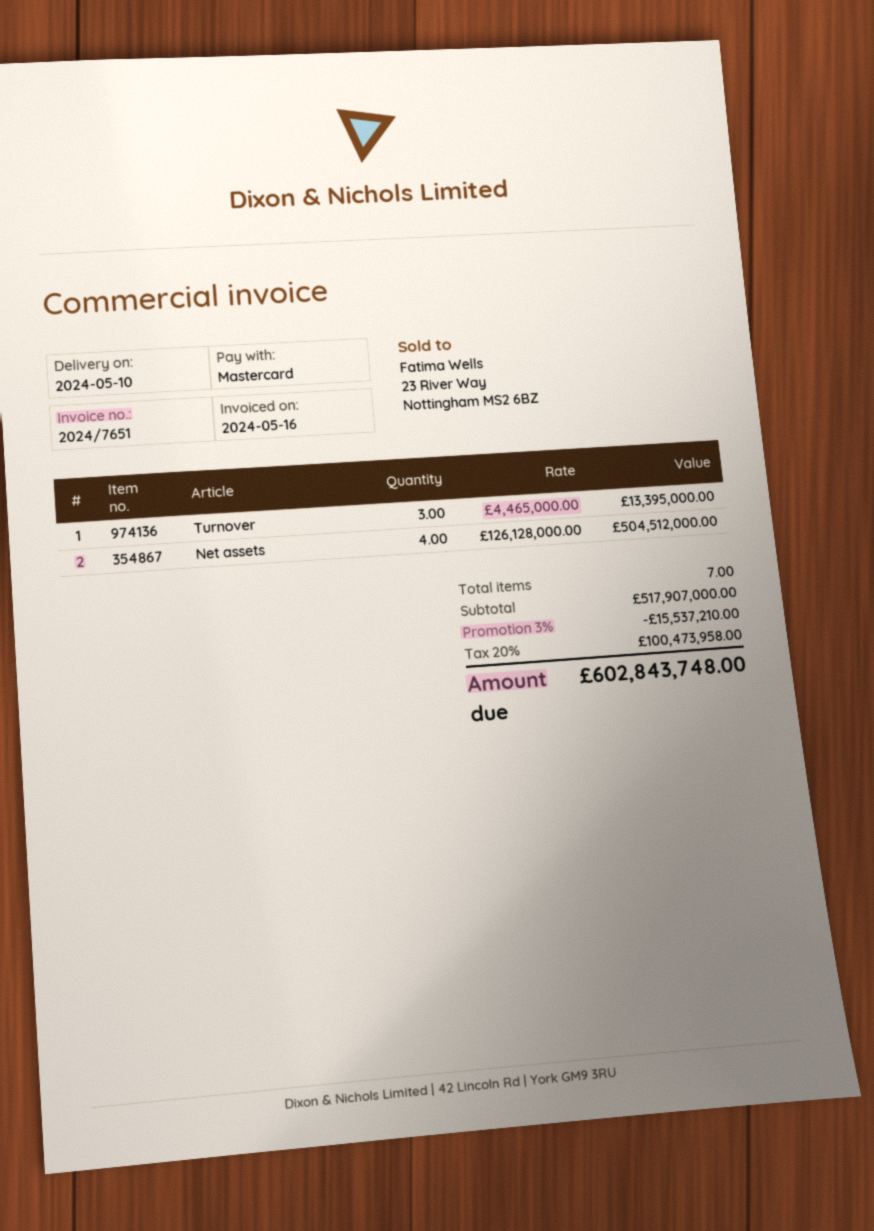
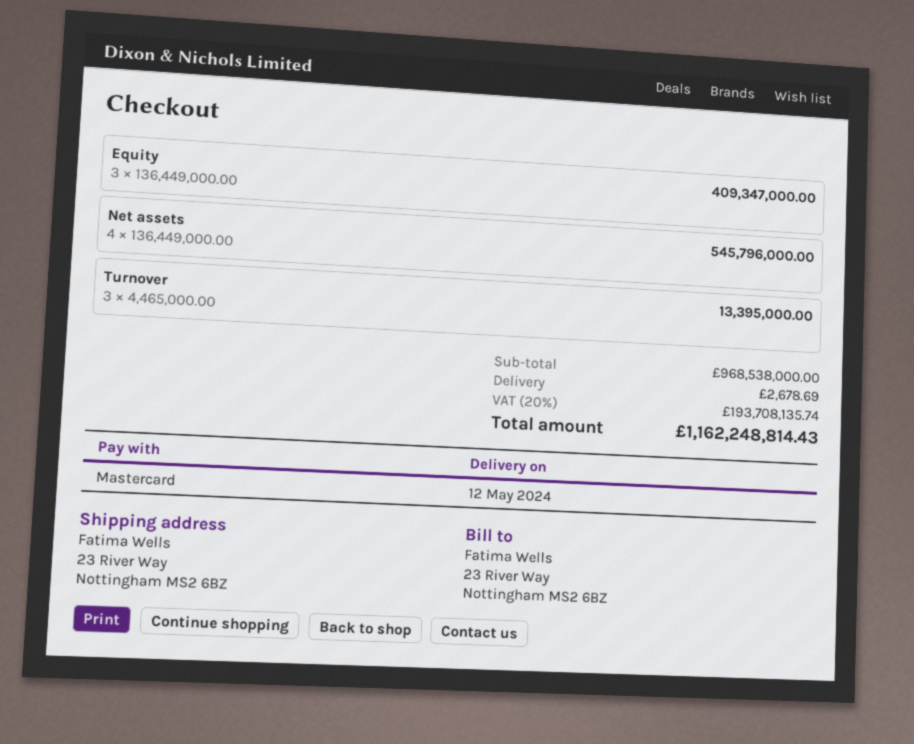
delivery date: 2024-05-10 -> 2024-05-12
Net assets: 4 x 126128000.00 = 504512000.00 -> 4 x 136449000.00 = 545796000.00
Equity: none -> 3 x 136449000.00 = 409347000.00
subtotal: 517907000.00 -> 968538000.00
discount: 3% = 15537210.00 -> none
shipping: none -> 2678.69
tax: 20% = 100473958.00 -> 20% = 193708135.74
total: 602843748.00 -> 1162248814.43

